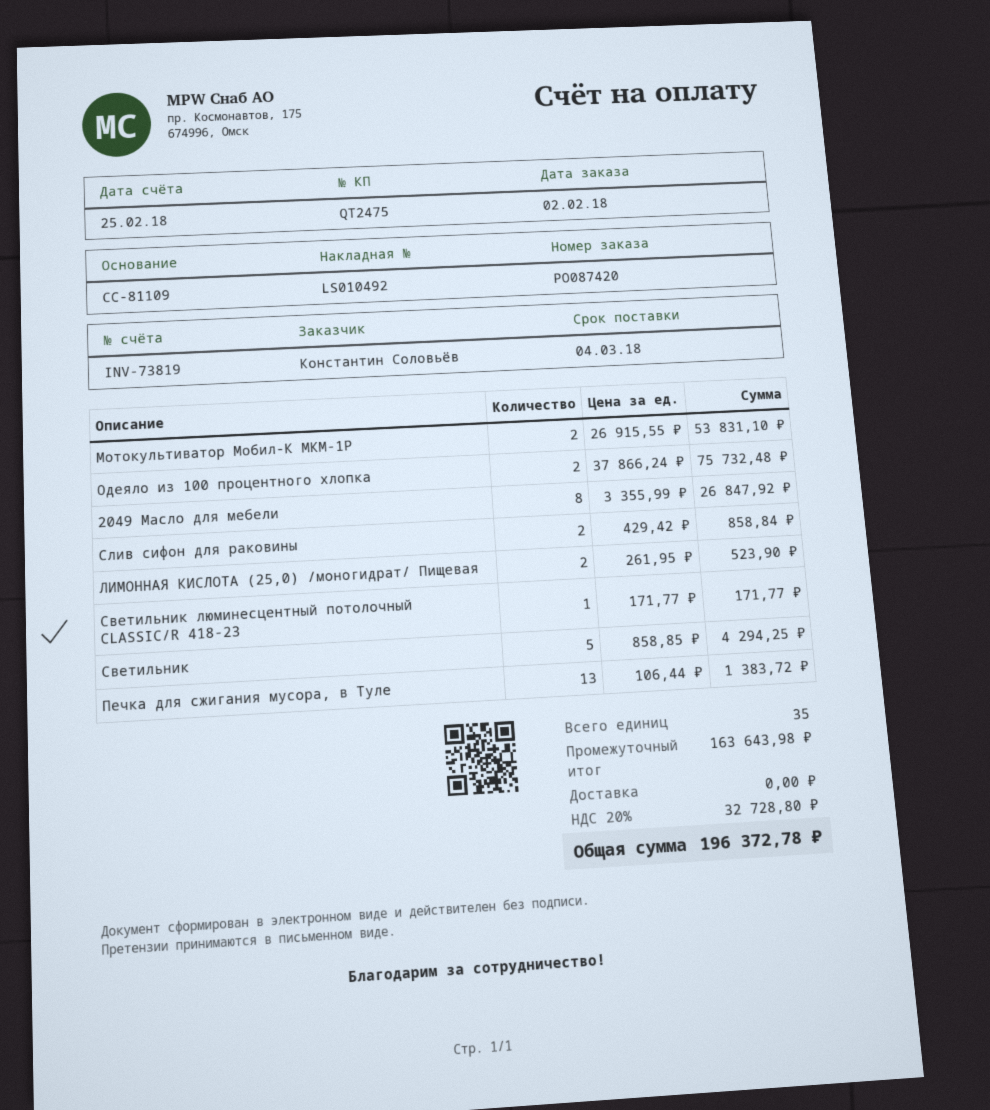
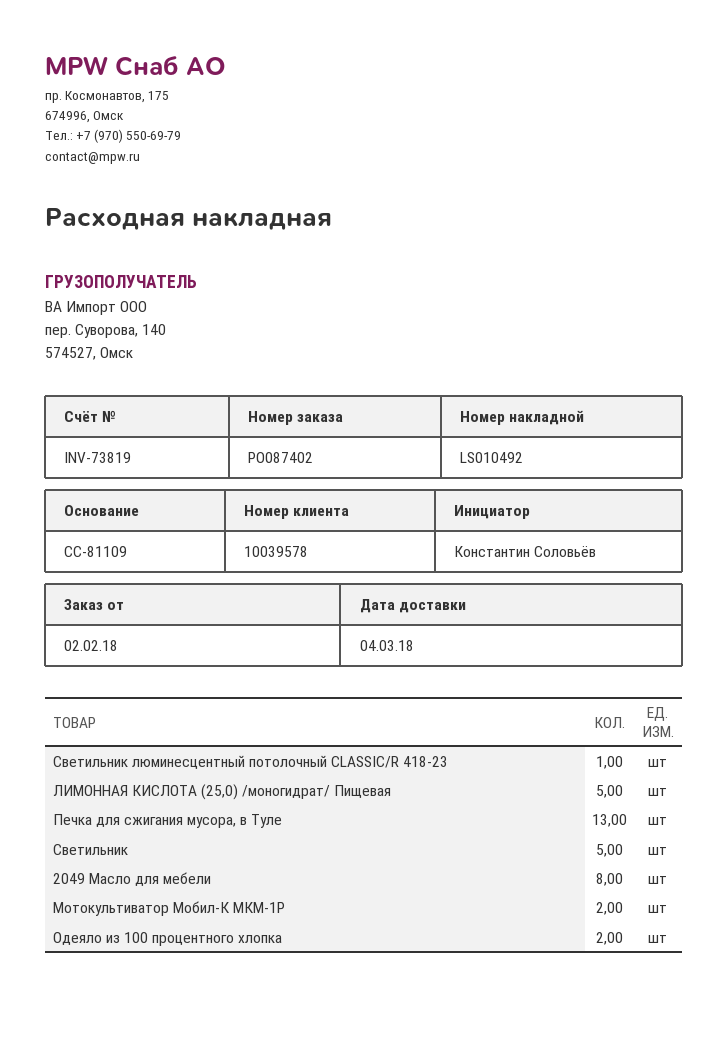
order number: PO087420 -> PO087402
Слив сифон для раковины: 2 -> none
ЛИМОННАЯ КИСЛОТА (25,0) /моногидрат/ Пищевая: 2 -> 5

